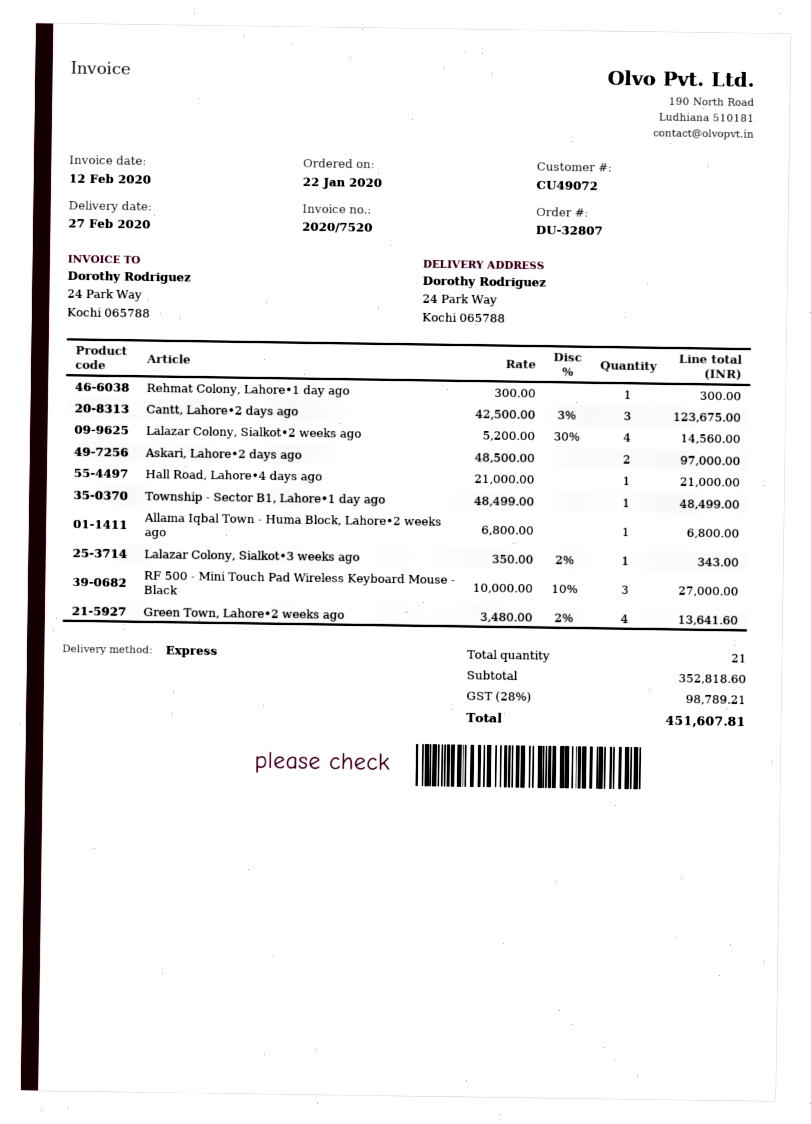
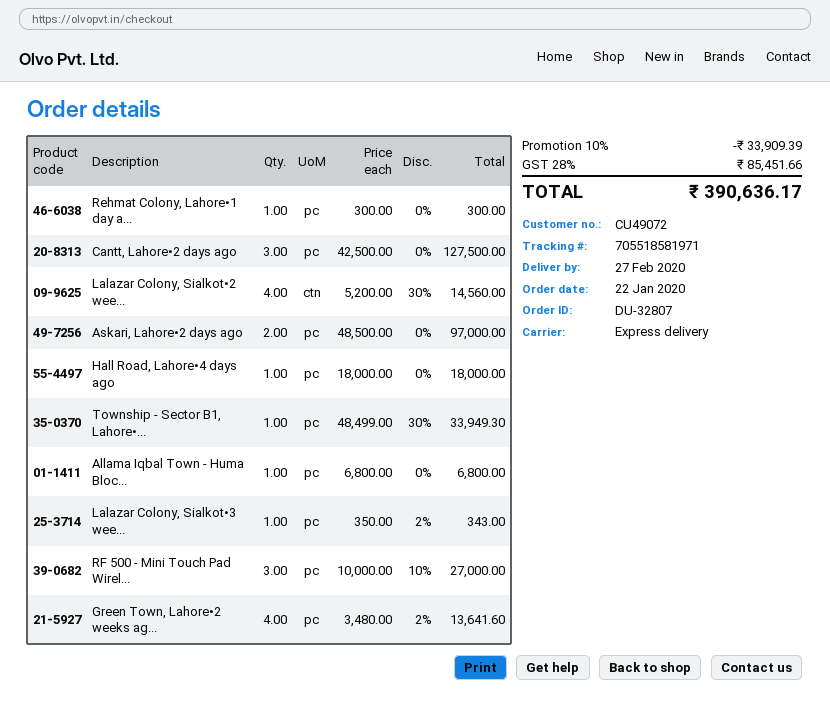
Cantt, Lahore•2 days ago: 3 x 42500.00 - 3% = 123675.00 -> 3 x 42500.00 = 127500.00
Hall Road, Lahore•4 days ago: 1 x 21000.00 = 21000.00 -> 1 x 18000.00 = 18000.00
Township - Sector B1, Lahore•1 day ago: 1 x 48499.00 = 48499.00 -> 1 x 48499.00 - 30% = 33949.30
discount: none -> 10% = 33909.39
tax: 28% = 98789.21 -> 28% = 85451.66
total: 451607.81 -> 390636.17

